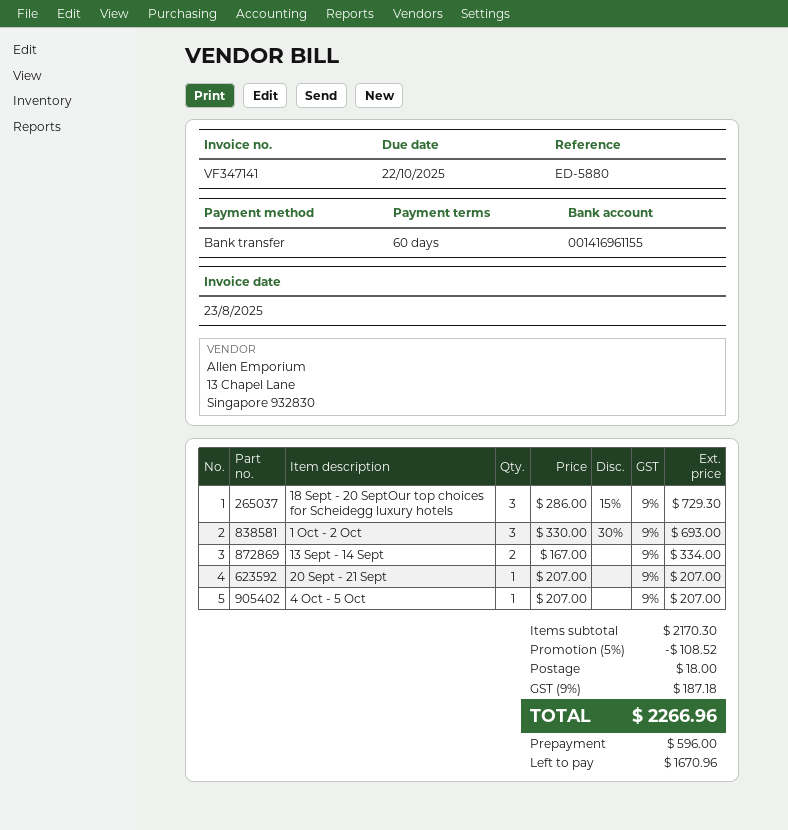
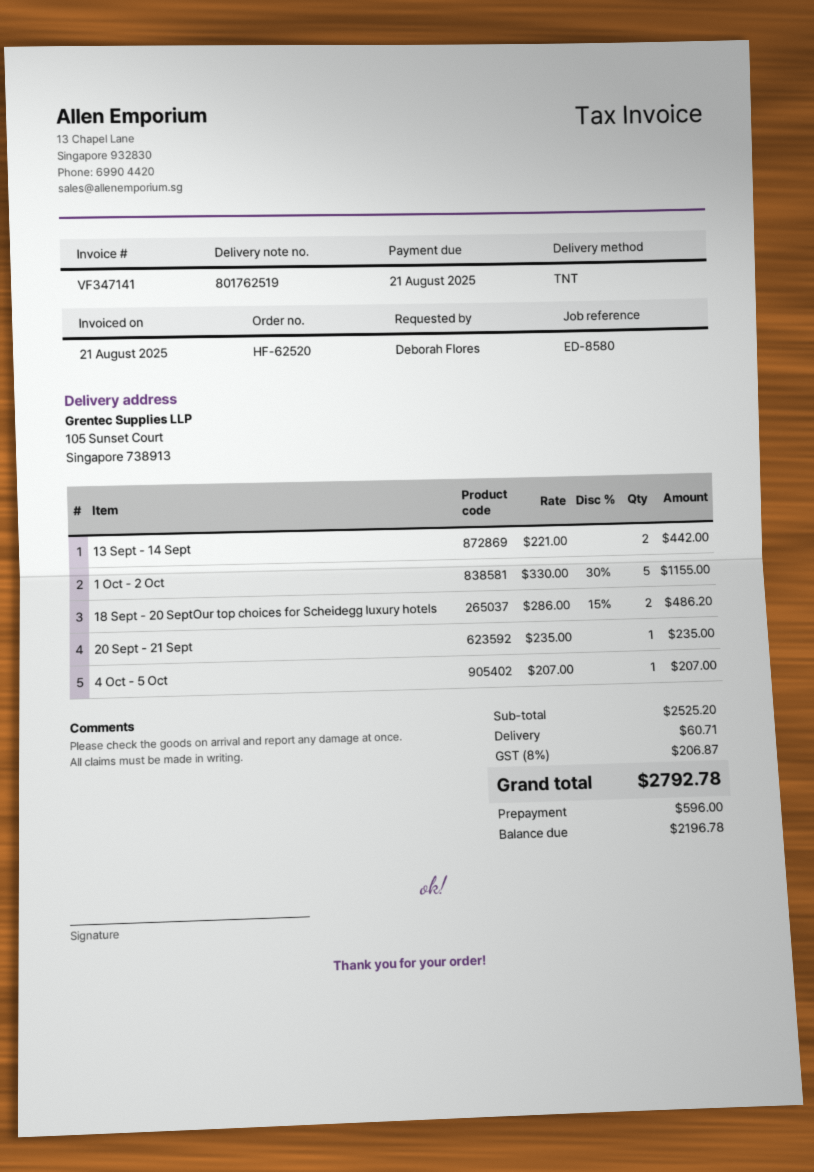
invoice date: 2025-08-23 -> 2025-08-21
due date: 2025-10-22 -> 2025-08-21
reference: ED-5880 -> ED-8580
18 Sept - 20 SeptOur top choices for Scheidegg luxury hotels: 3 x 286.00 - 15% = 729.30 -> 2 x 286.00 - 15% = 486.20
1 Oct - 2 Oct: 3 x 330.00 - 30% = 693.00 -> 5 x 330.00 - 30% = 1155.00
13 Sept - 14 Sept: 2 x 167.00 = 334.00 -> 2 x 221.00 = 442.00
20 Sept - 21 Sept: 1 x 207.00 = 207.00 -> 1 x 235.00 = 235.00
subtotal: 2170.30 -> 2525.20
discount: 5% = 108.52 -> none
shipping: 18.00 -> 60.71
tax: 9% = 187.18 -> 8% = 206.87
total: 2266.96 -> 2792.78
balance: 1670.96 -> 2196.78

